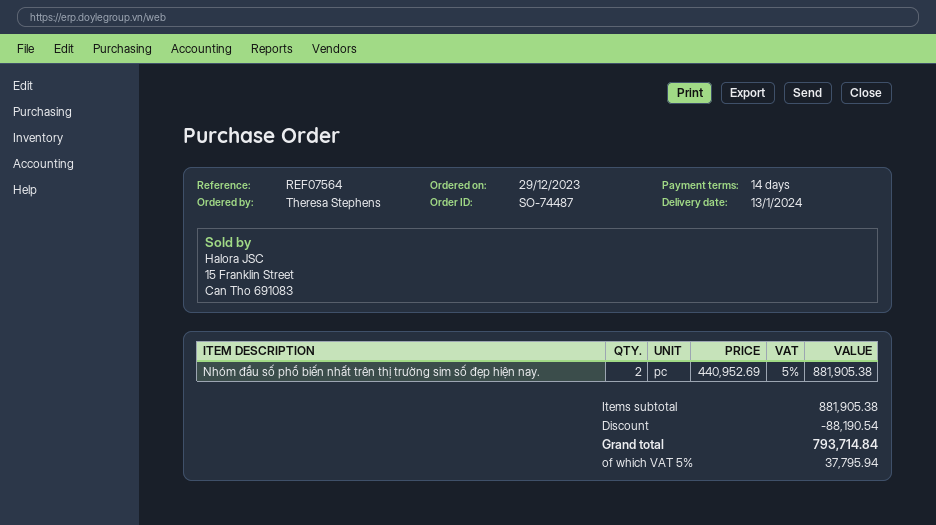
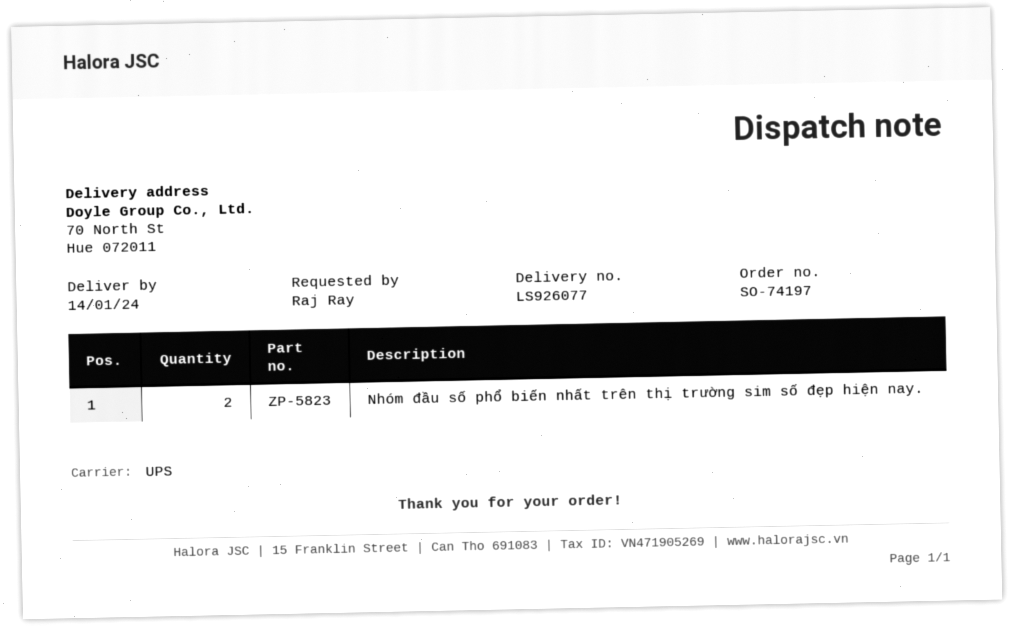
order number: SO-74487 -> SO-74197
delivery date: 2024-01-13 -> 2024-01-14
ordered by: Theresa Stephens -> Raj Ray

